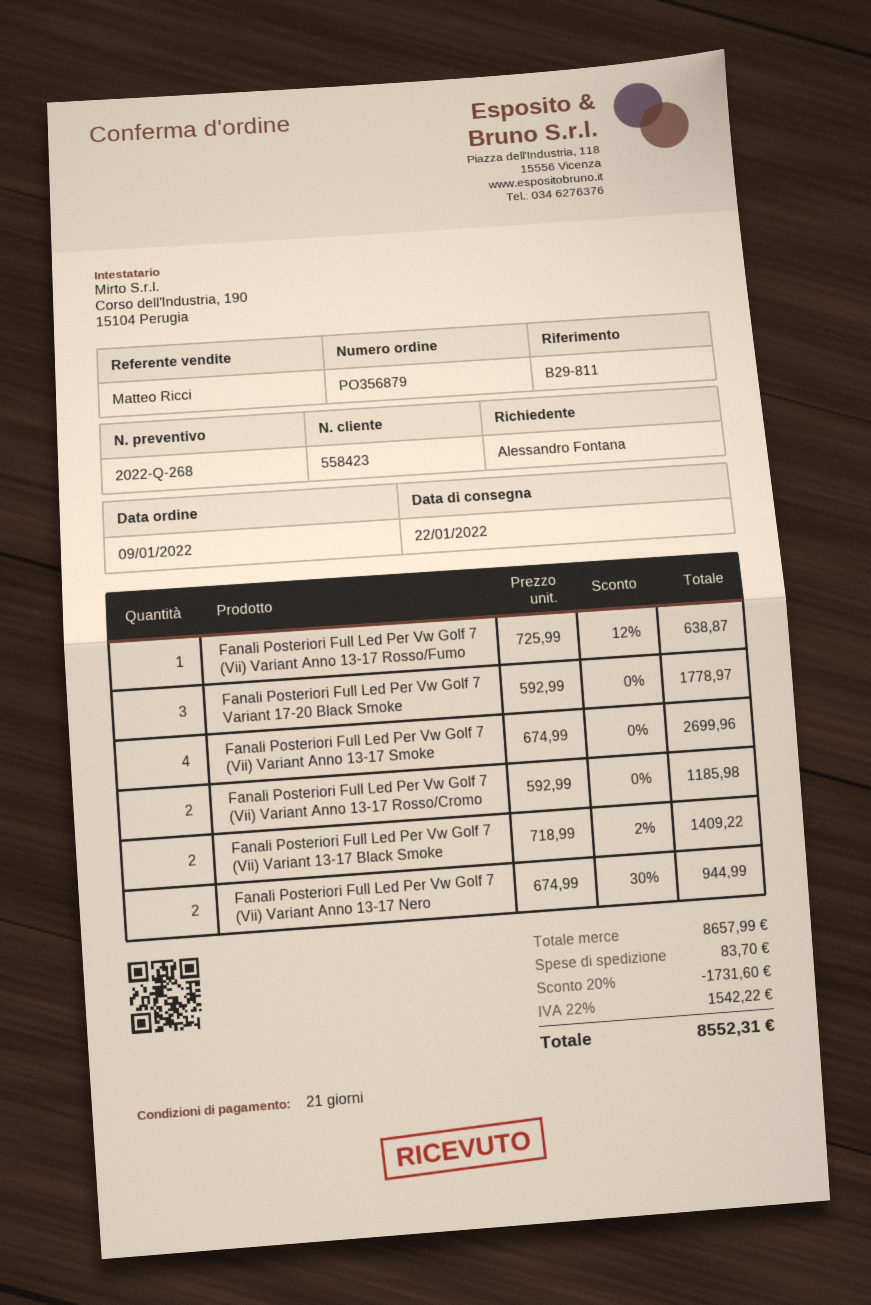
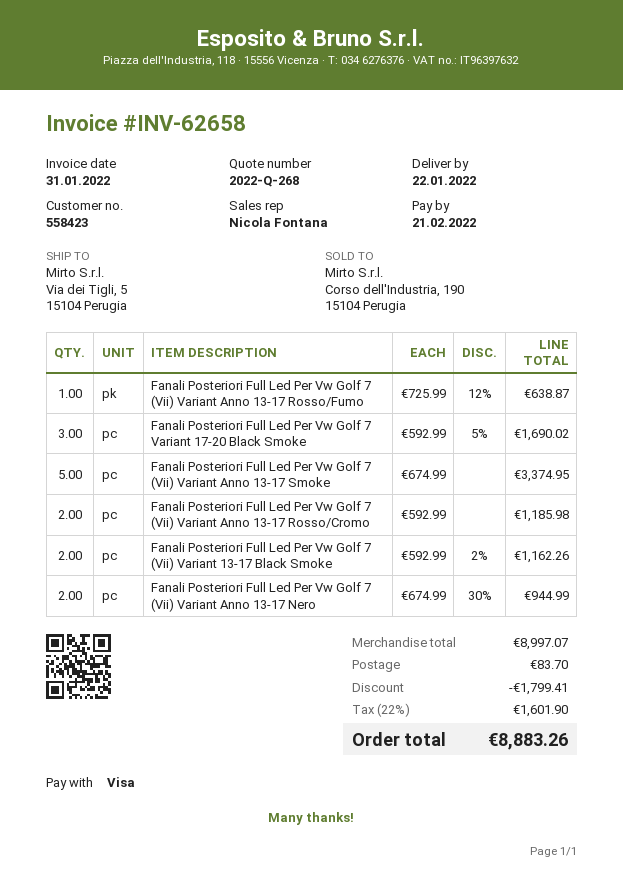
sales rep: Matteo Ricci -> Nicola Fontana
Fanali Posteriori Full Led Per Vw Golf 7 Variant 17-20 Black Smoke: 3 x 592.99 = 1778.97 -> 3 x 592.99 - 5% = 1690.02
Fanali Posteriori Full Led Per Vw Golf 7 (Vii) Variant Anno 13-17 Smoke: 4 x 674.99 = 2699.96 -> 5 x 674.99 = 3374.95
Fanali Posteriori Full Led Per Vw Golf 7 (Vii) Variant 13-17 Black Smoke: 2 x 718.99 - 2% = 1409.22 -> 2 x 592.99 - 2% = 1162.26
subtotal: 8657.99 -> 8997.07
discount: 1731.60 -> 1799.41
tax: 22% = 1542.22 -> 22% = 1601.90
total: 8552.31 -> 8883.26

